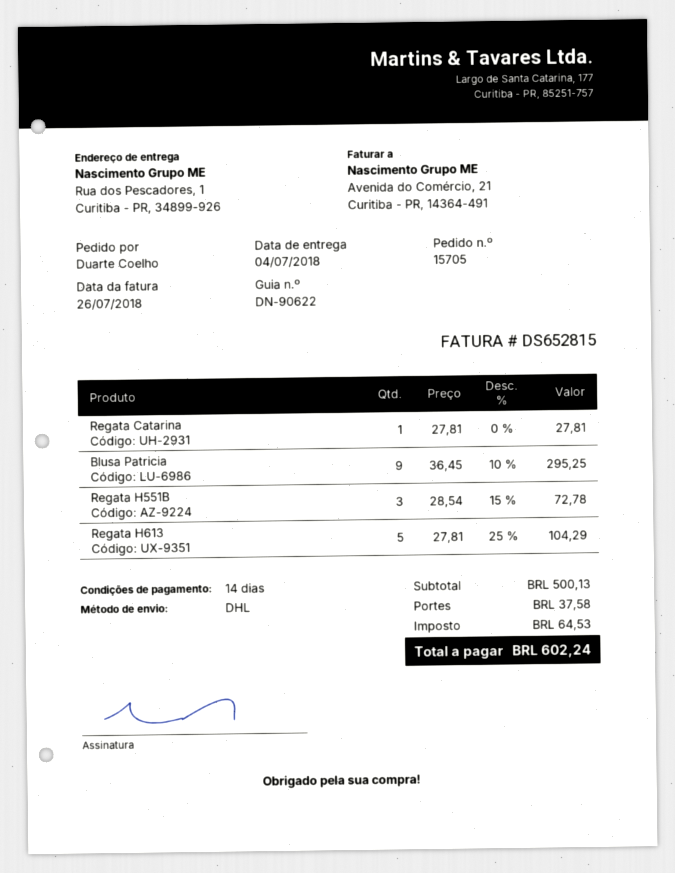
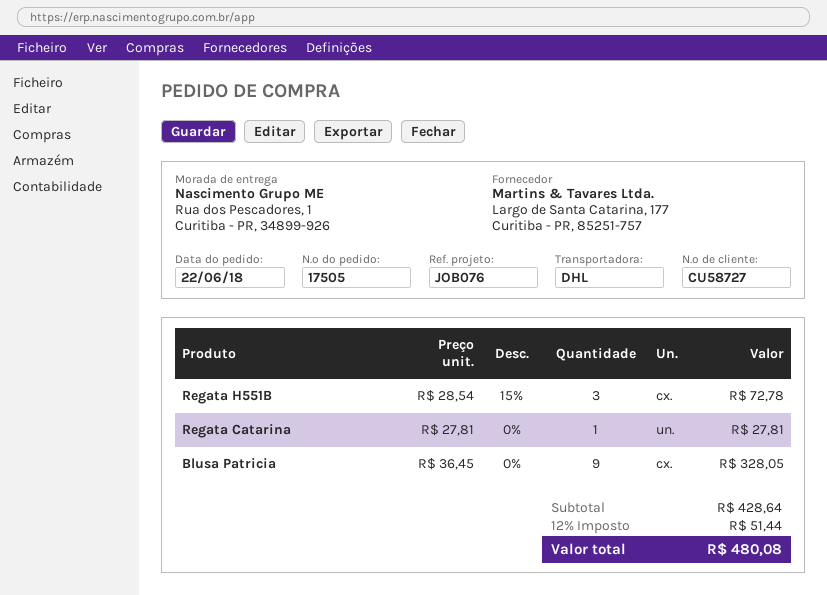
order number: 15705 -> 17505
Blusa Patricia: 9 x 36.45 - 10% = 295.25 -> 9 x 36.45 = 328.05
Regata H613: 5 x 27.81 - 25% = 104.29 -> none
subtotal: 500.13 -> 428.64
shipping: 37.58 -> none
tax: 64.53 -> 51.44
total: 602.24 -> 480.08

